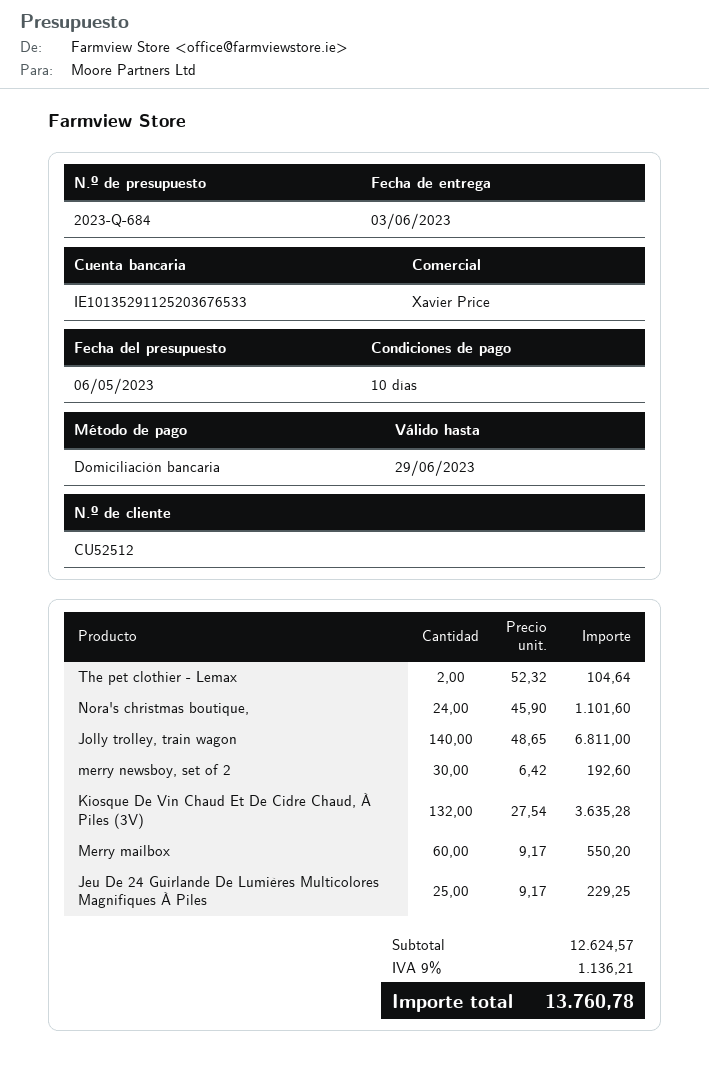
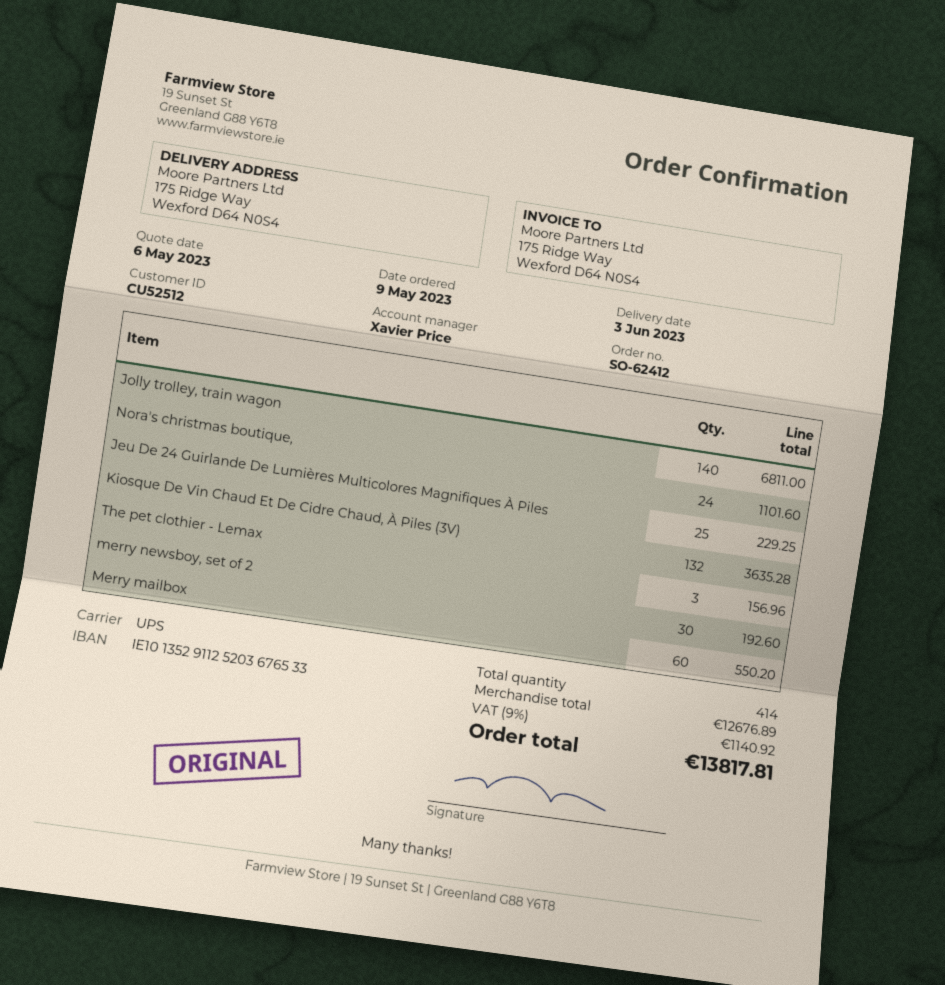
The pet clothier - Lemax: 2 for 104.64 -> 3 for 156.96
subtotal: 12624.57 -> 12676.89
tax: 9% = 1136.21 -> 9% = 1140.92
total: 13760.78 -> 13817.81

